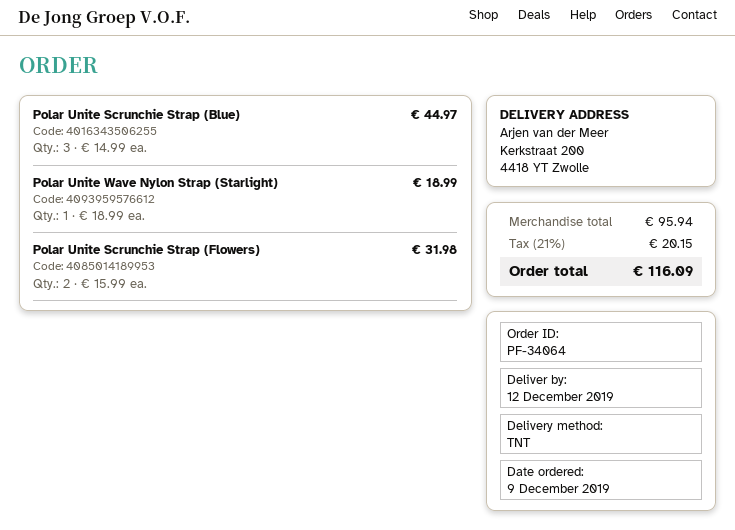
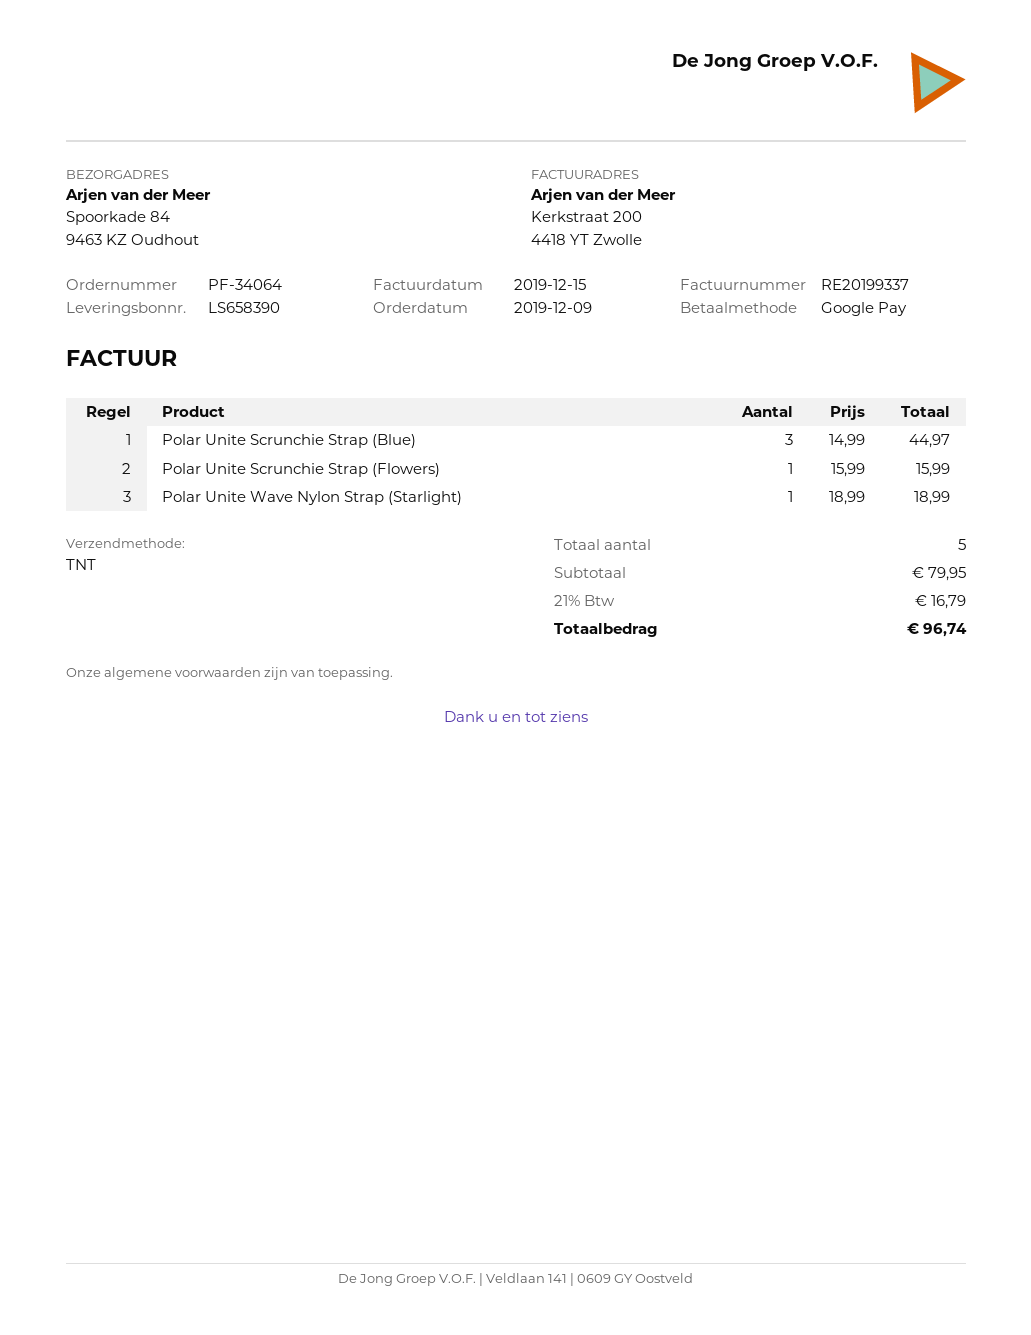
ship to: Kerkstraat 200, 4418 YT Zwolle -> Spoorkade 84, 9463 KZ Oudhout
Polar Unite Scrunchie Strap (Flowers): 2 x 15.99 = 31.98 -> 1 x 15.99 = 15.99
subtotal: 95.94 -> 79.95
tax: 21% = 20.15 -> 21% = 16.79
total: 116.09 -> 96.74

